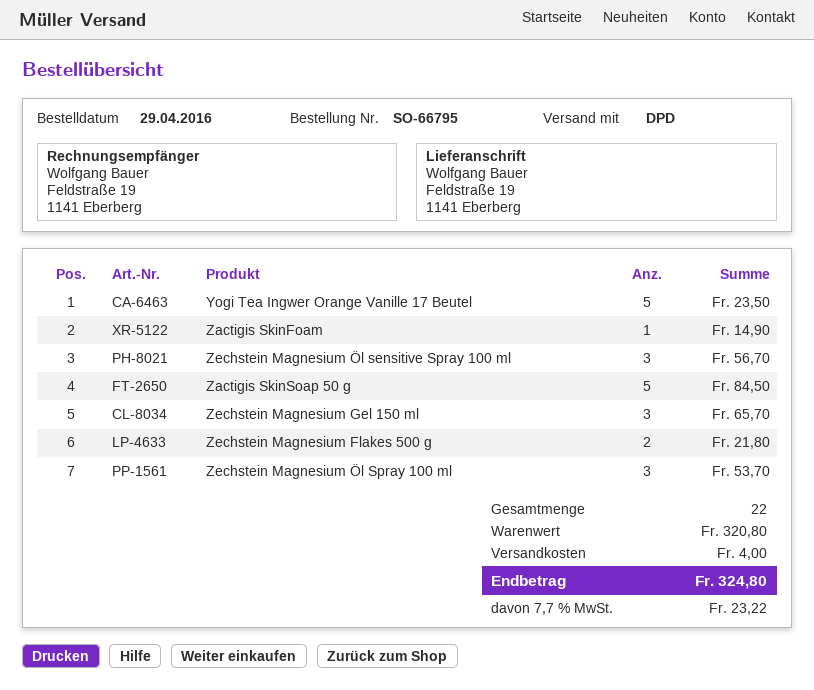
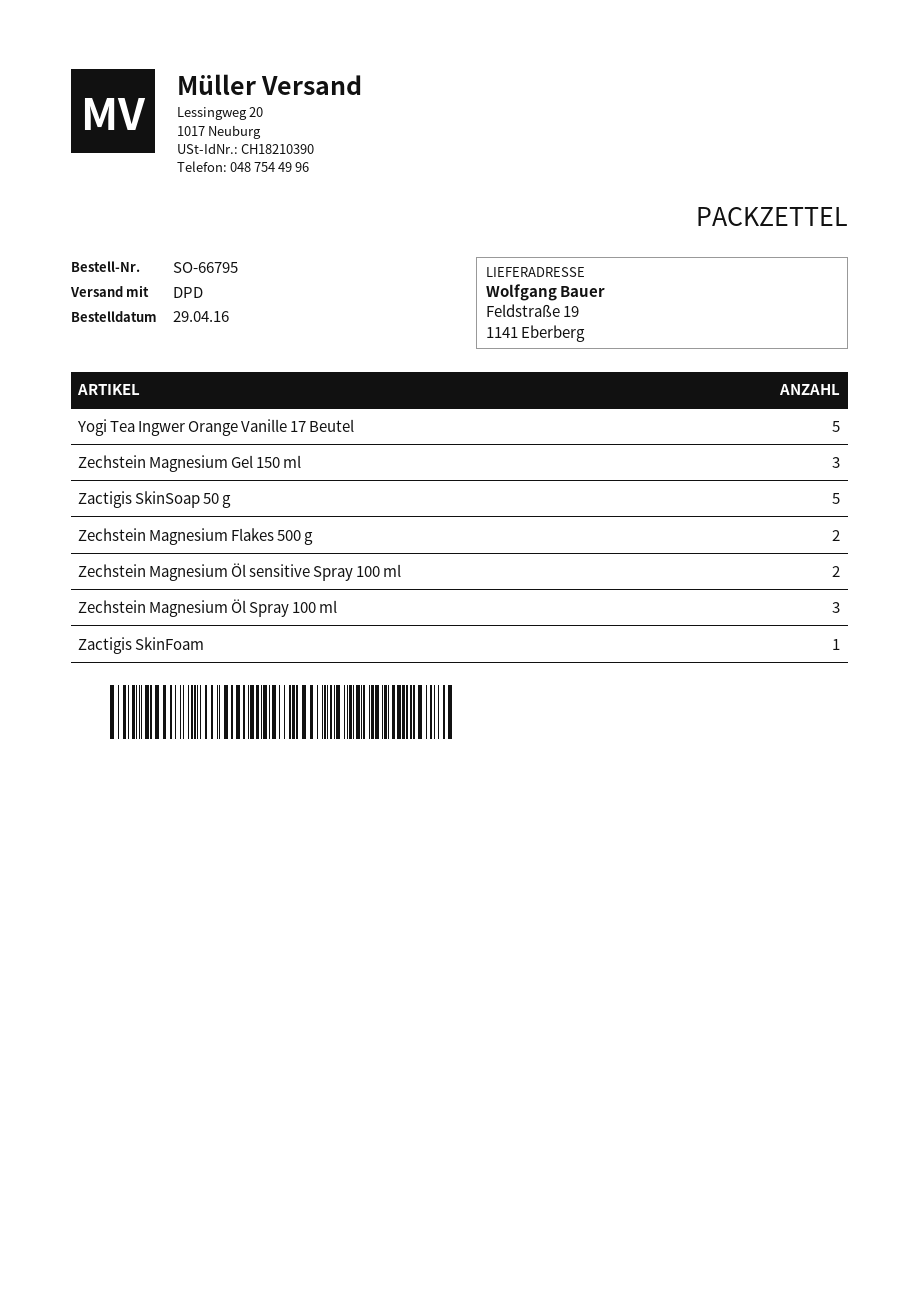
Zechstein Magnesium Öl sensitive Spray 100 ml: 3 -> 2

